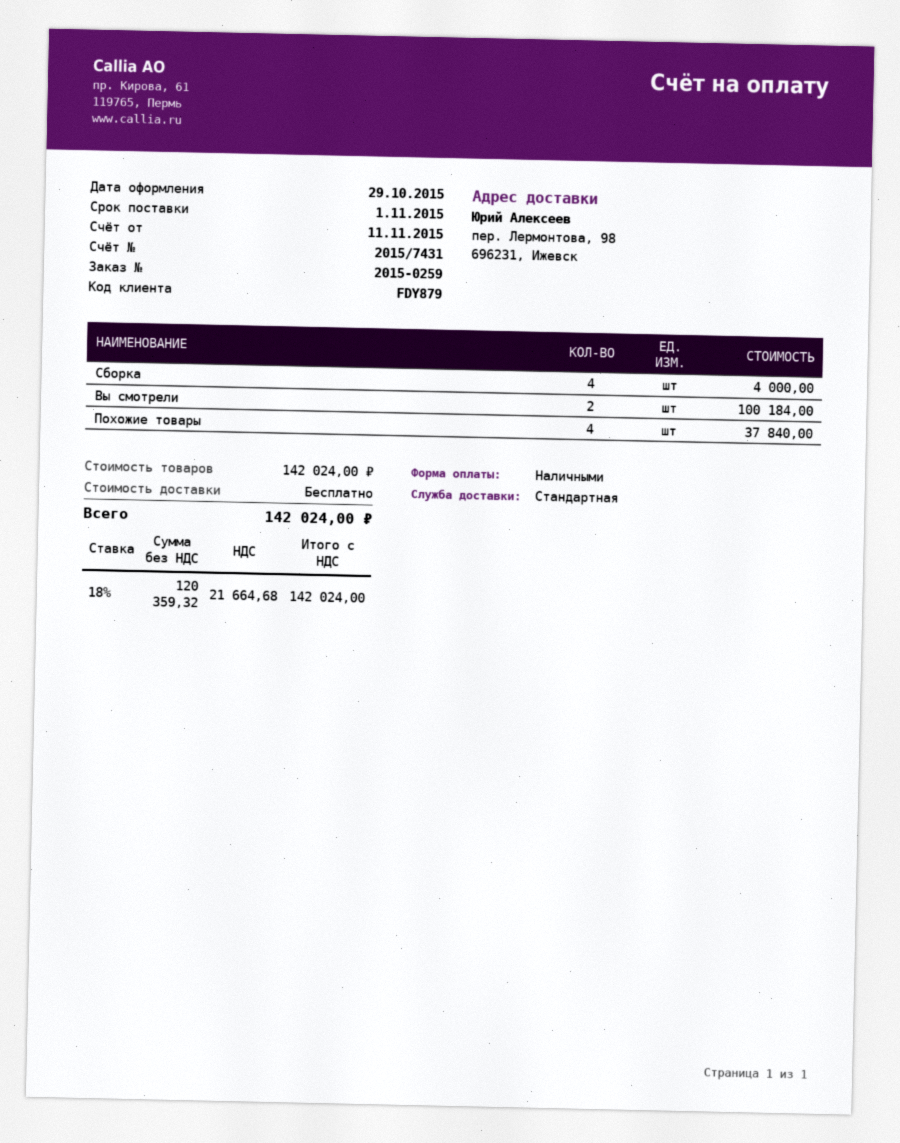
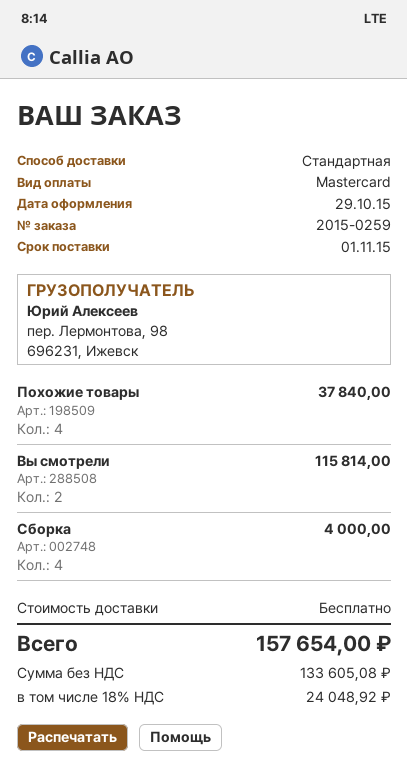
payment method: cash -> Mastercard
Вы смотрели: 2 for 100184.00 -> 2 for 115814.00
net: 120359.32 -> 133605.08
tax: 18% = 21664.68 -> 18% = 24048.92
total: 142024.00 -> 157654.00

